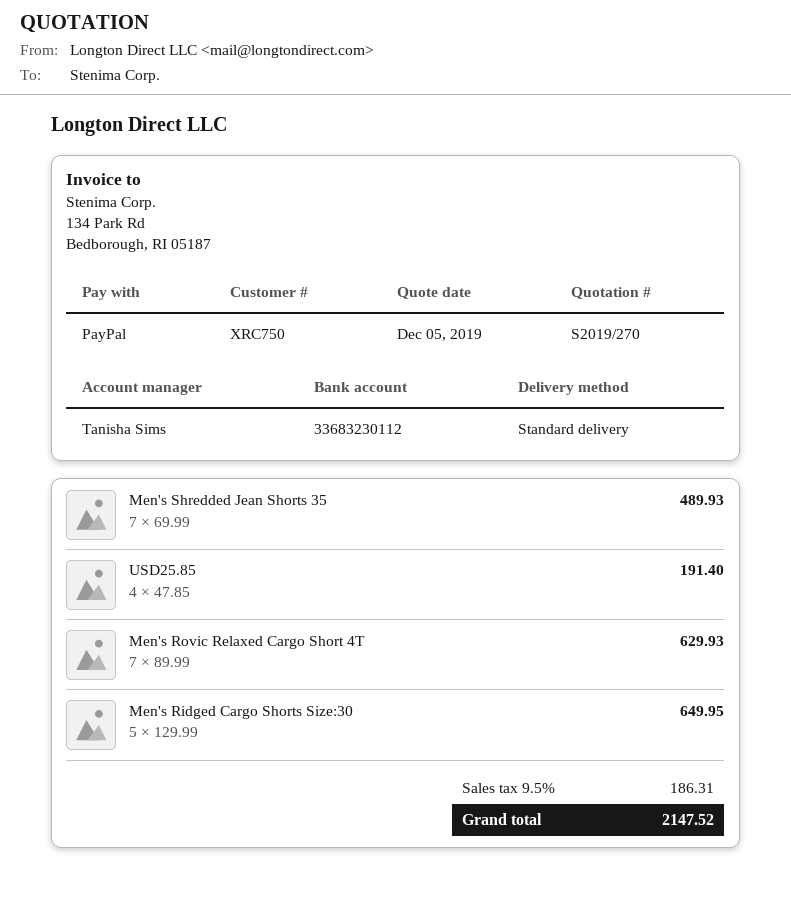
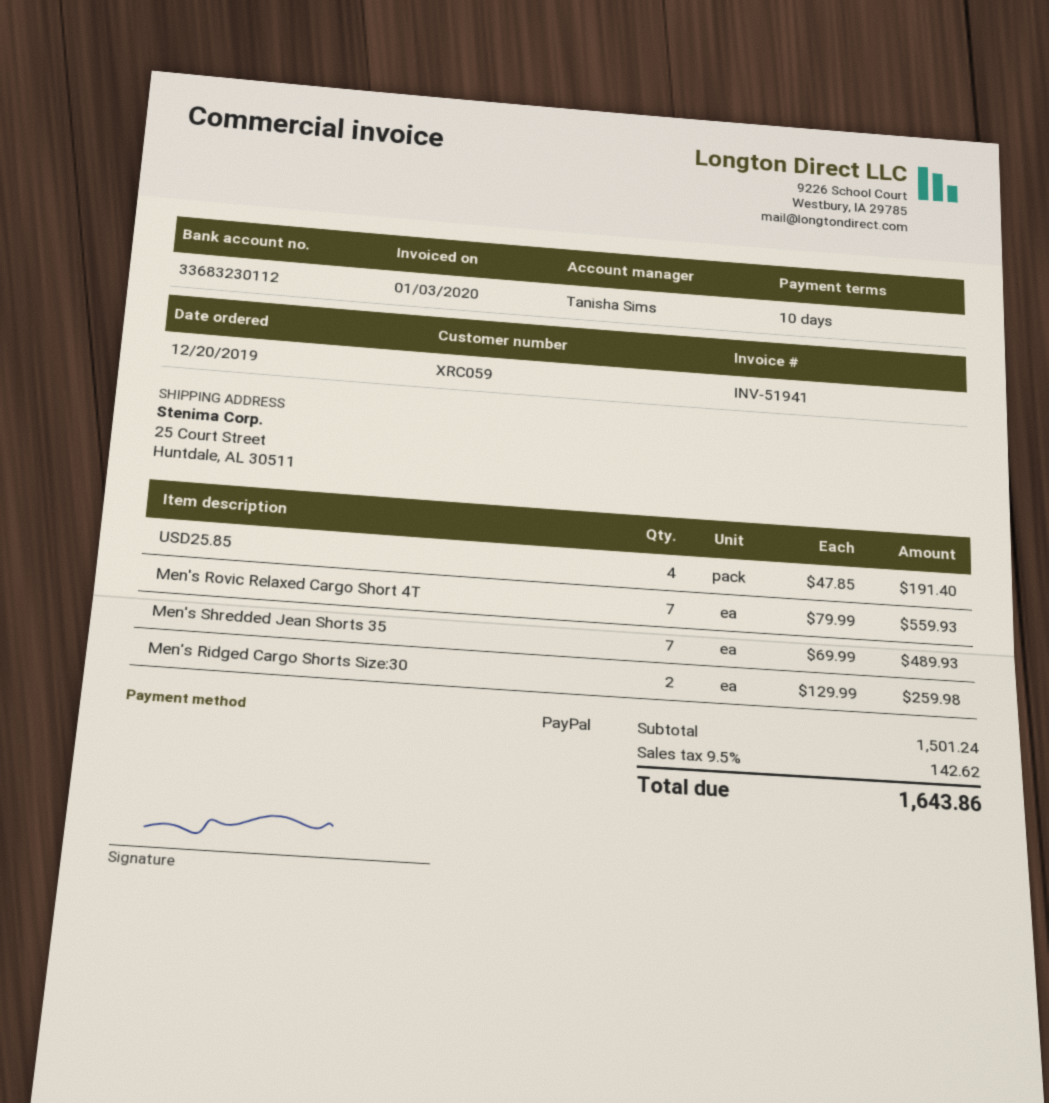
customer number: XRC750 -> XRC059
Men's Rovic Relaxed Cargo Short 4T: 7 x 89.99 = 629.93 -> 7 x 79.99 = 559.93
Men's Ridged Cargo Shorts Size:30: 5 x 129.99 = 649.95 -> 2 x 129.99 = 259.98
tax: 9.5% = 186.31 -> 9.5% = 142.62
total: 2147.52 -> 1643.86

